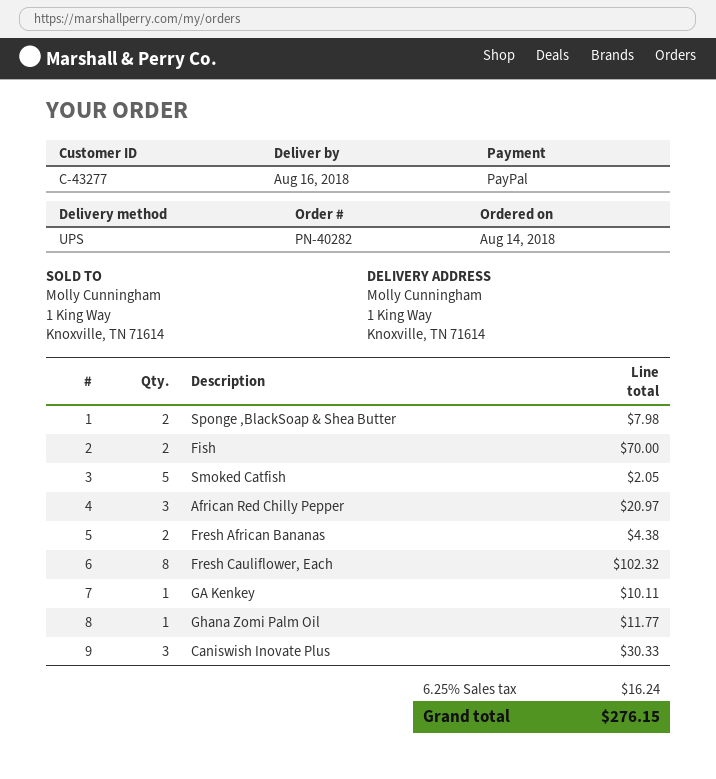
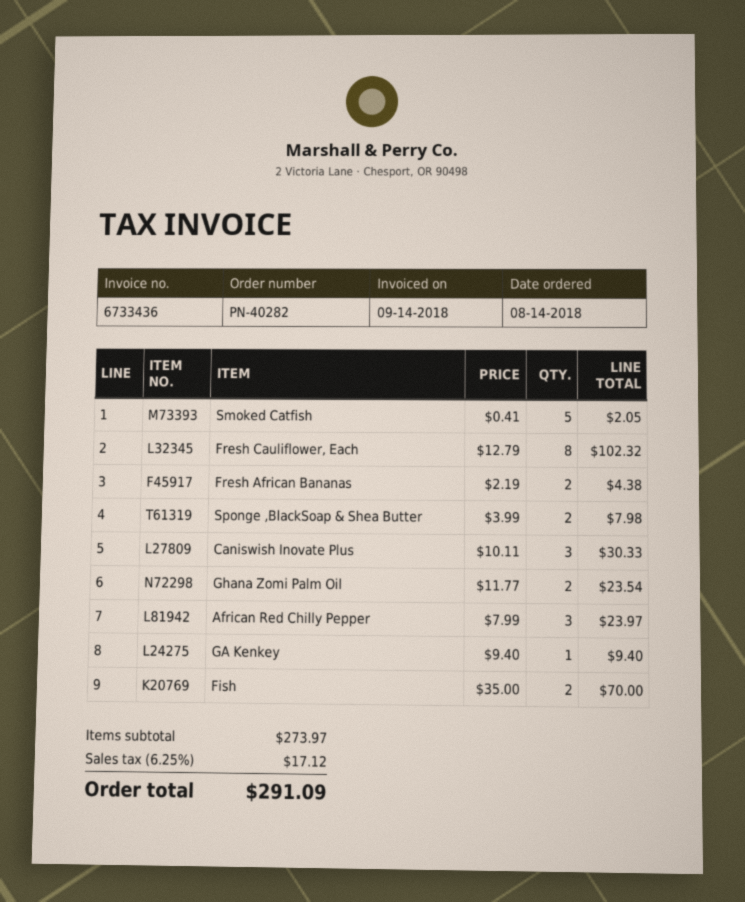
African Red Chilly Pepper: 3 for 20.97 -> 3 for 23.97
GA Kenkey: 1 for 10.11 -> 1 for 9.40
Ghana Zomi Palm Oil: 1 for 11.77 -> 2 for 23.54
tax: 6.25% = 16.24 -> 6.25% = 17.12
total: 276.15 -> 291.09

